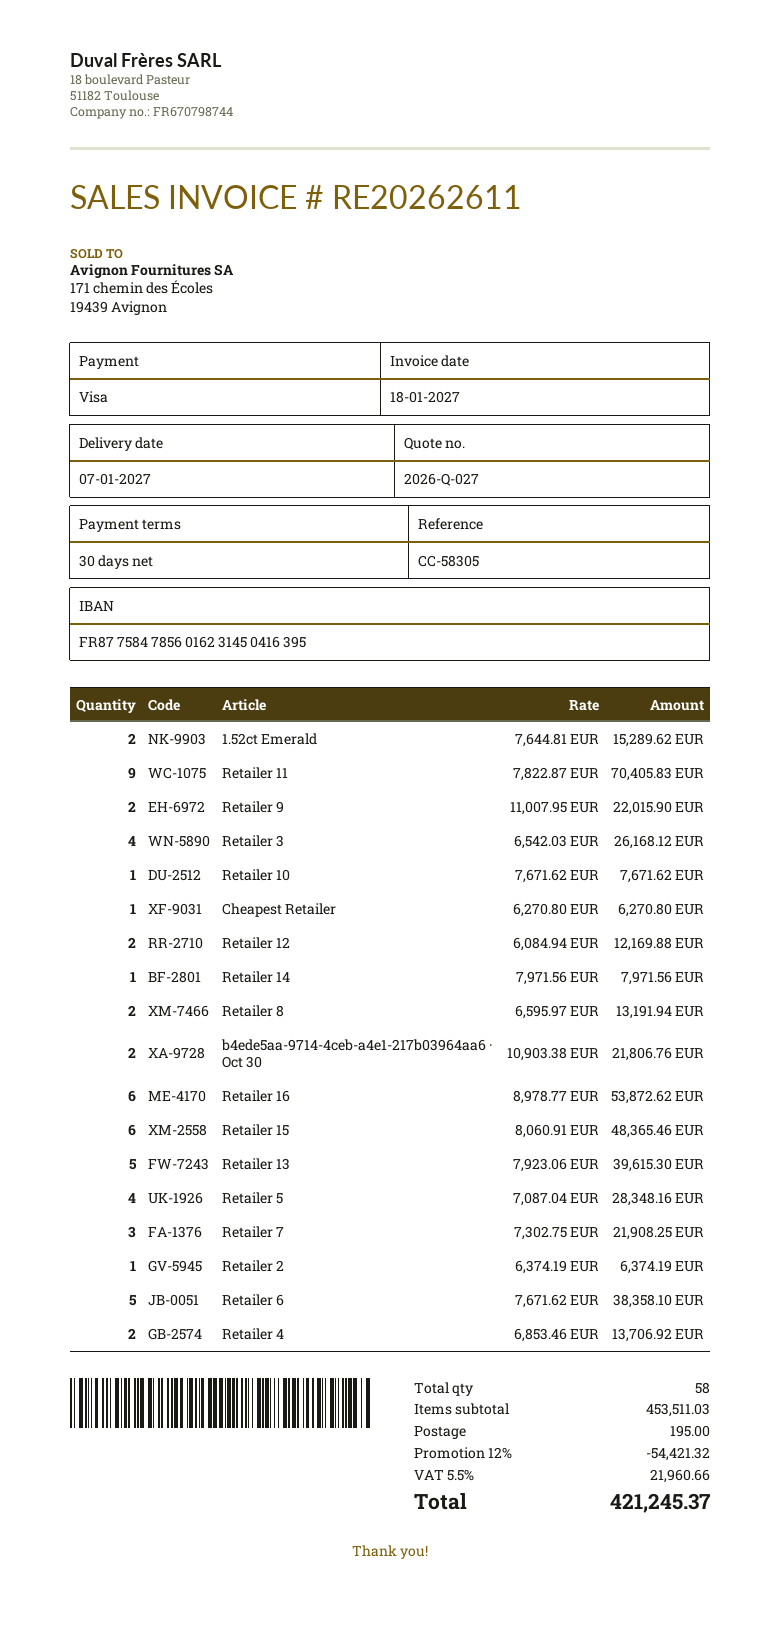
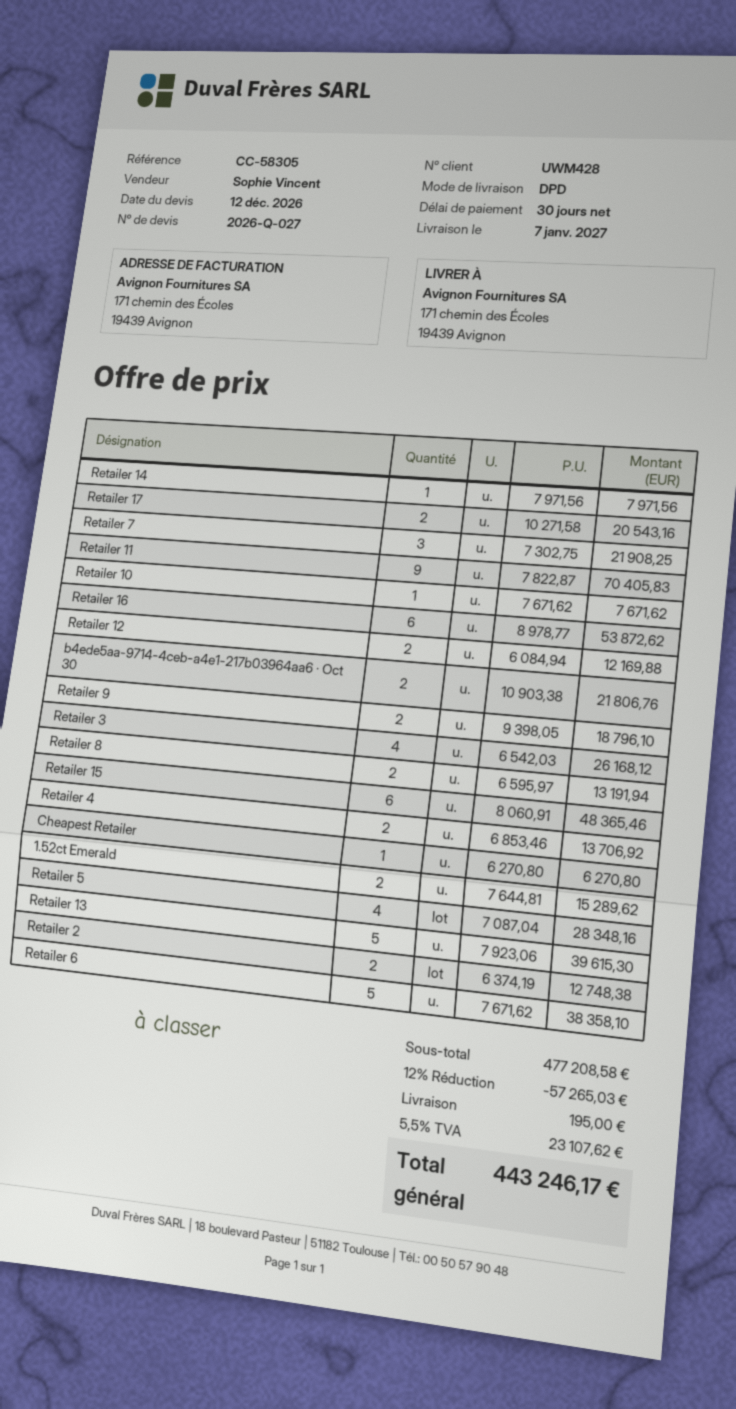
Retailer 9: 2 x 11007.95 = 22015.90 -> 2 x 9398.05 = 18796.10
Retailer 2: 1 x 6374.19 = 6374.19 -> 2 x 6374.19 = 12748.38
Retailer 17: none -> 2 x 10271.58 = 20543.16
subtotal: 453511.03 -> 477208.58
discount: 12% = 54421.32 -> 12% = 57265.03
tax: 5.5% = 21960.66 -> 5.5% = 23107.62
total: 421245.37 -> 443246.17

